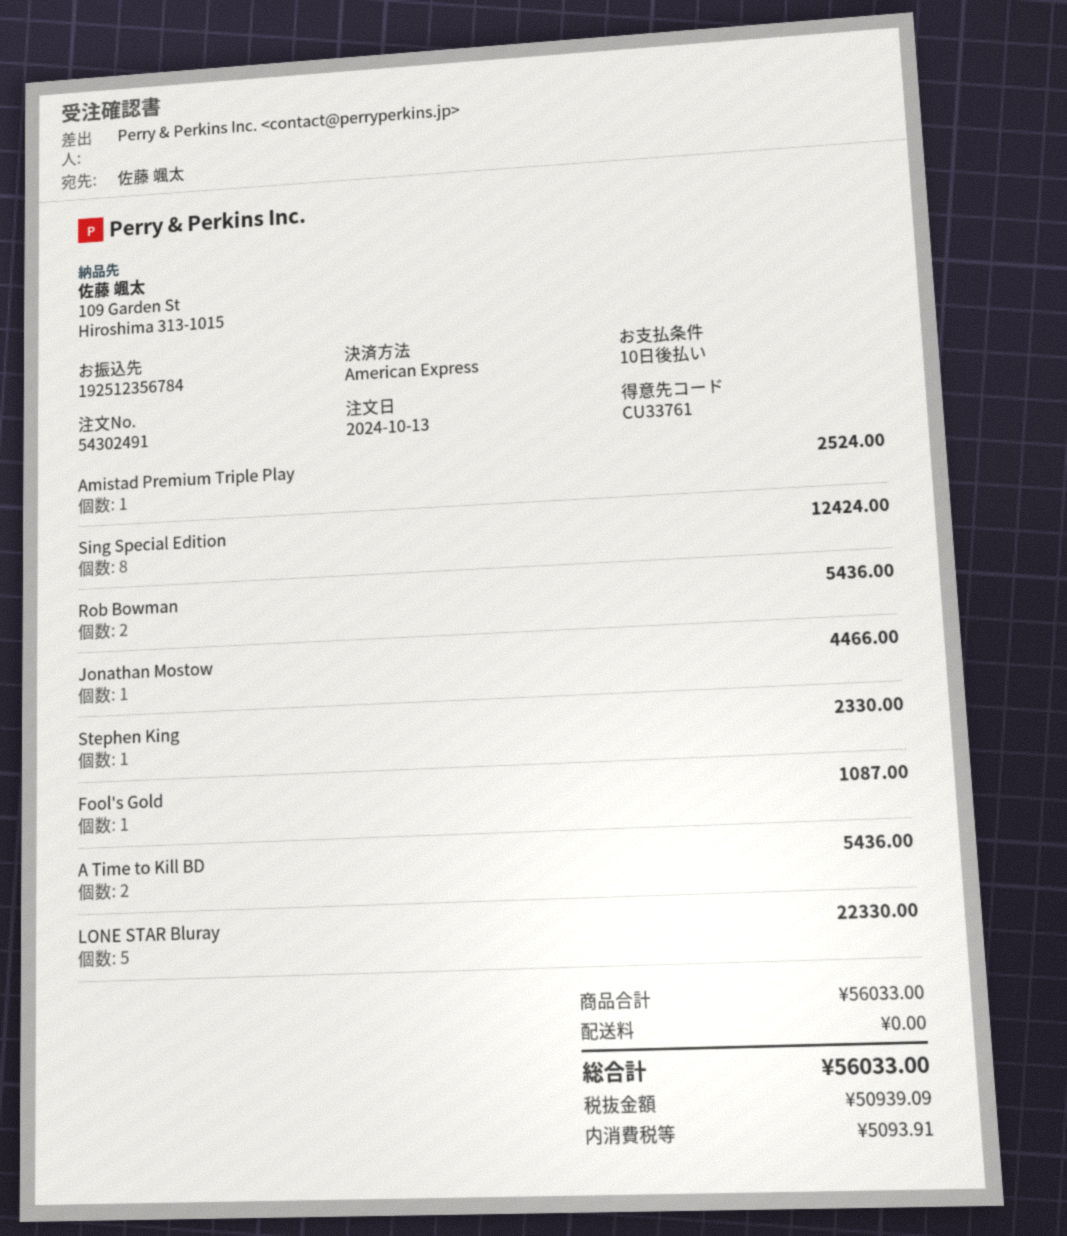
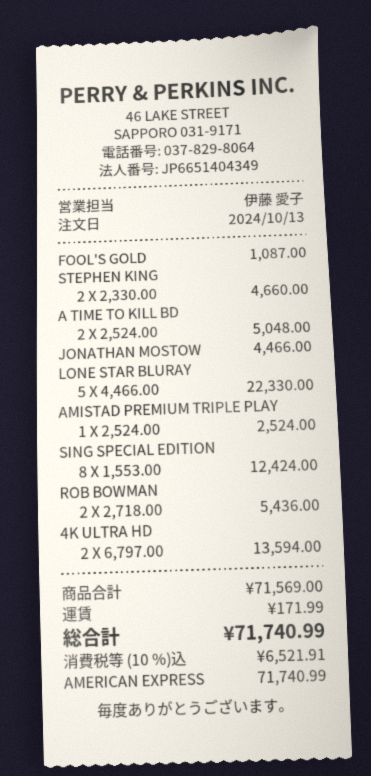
Stephen King: 1 for 2330.00 -> 2 for 4660.00
A Time to Kill BD: 2 for 5436.00 -> 2 for 5048.00
4K ULTRA HD: none -> 2 for 13594.00
subtotal: 56033.00 -> 71569.00
shipping: 0.00 -> 171.99
tax: 5093.91 -> 6521.91
total: 56033.00 -> 71740.99

